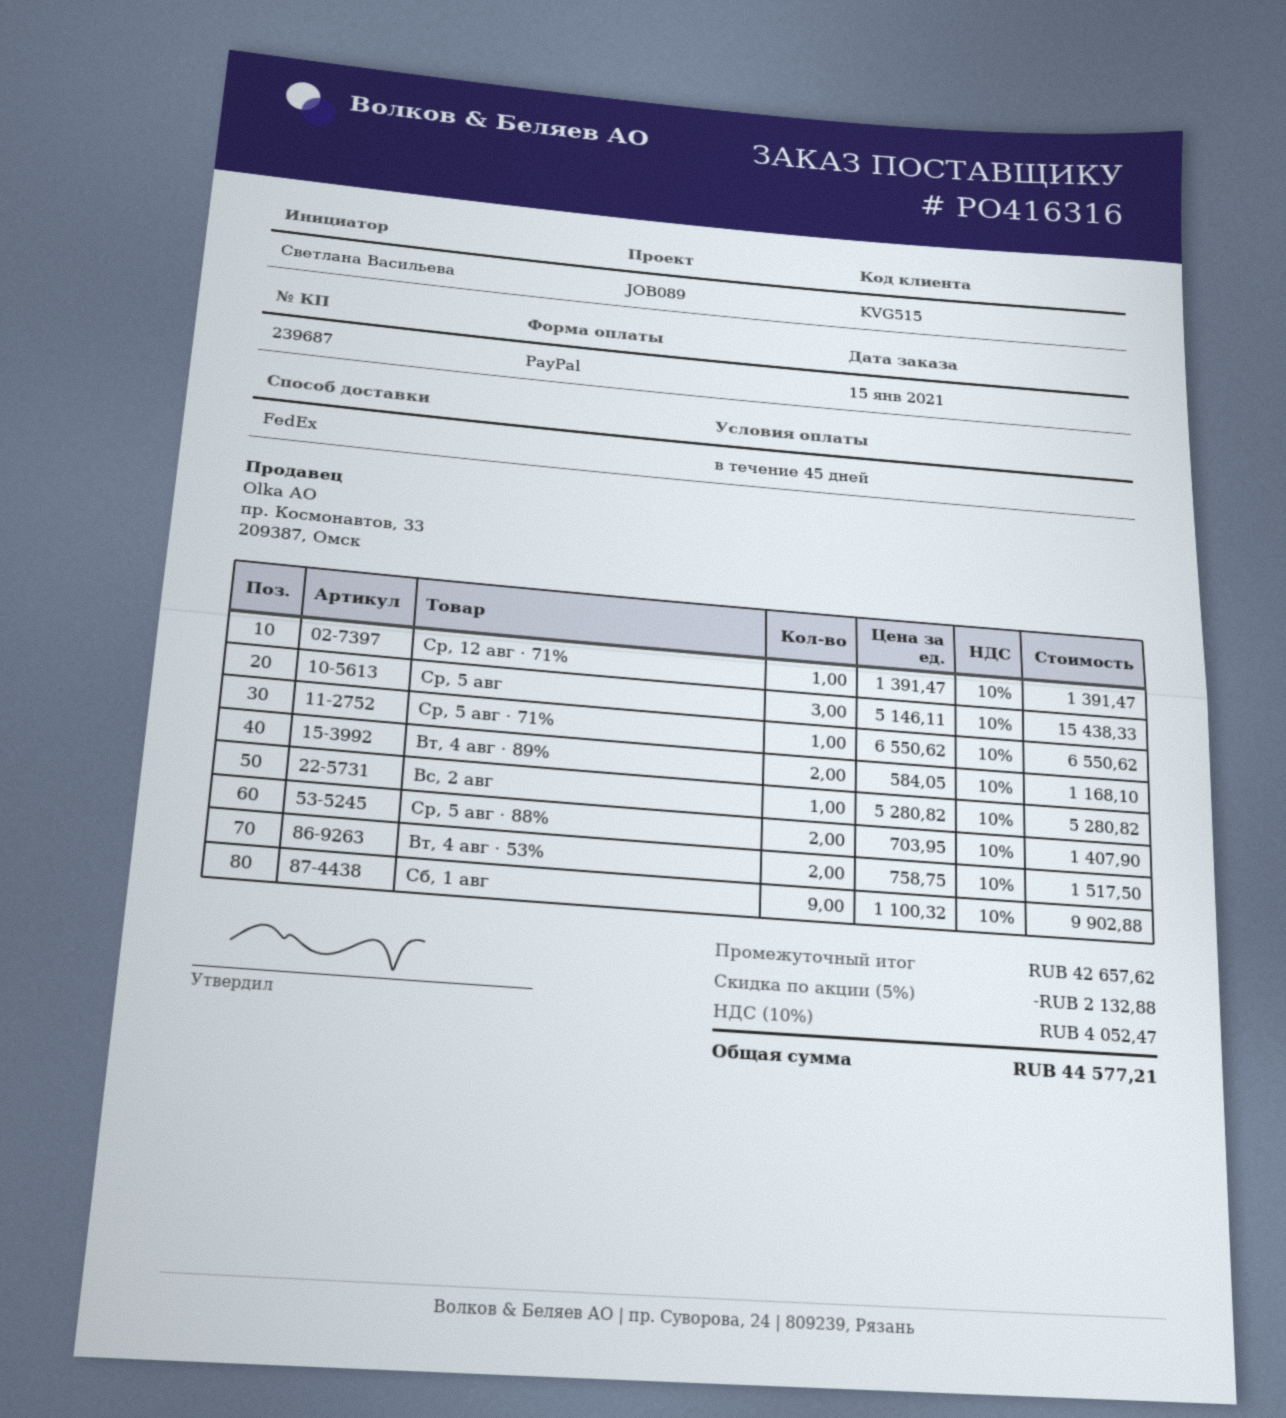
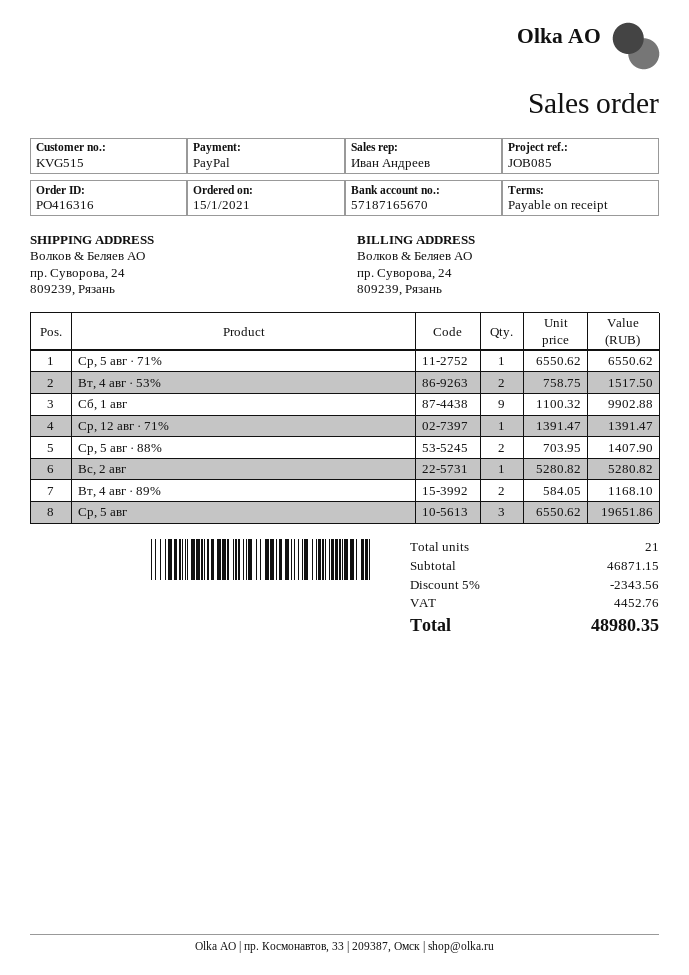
payment terms: 45 days -> on receipt
reference: JOB089 -> JOB085
Ср, 5 авг: 3 x 5146.11 = 15438.33 -> 3 x 6550.62 = 19651.86
subtotal: 42657.62 -> 46871.15
discount: 5% = 2132.88 -> 5% = 2343.56
tax: 4052.47 -> 4452.76
total: 44577.21 -> 48980.35

